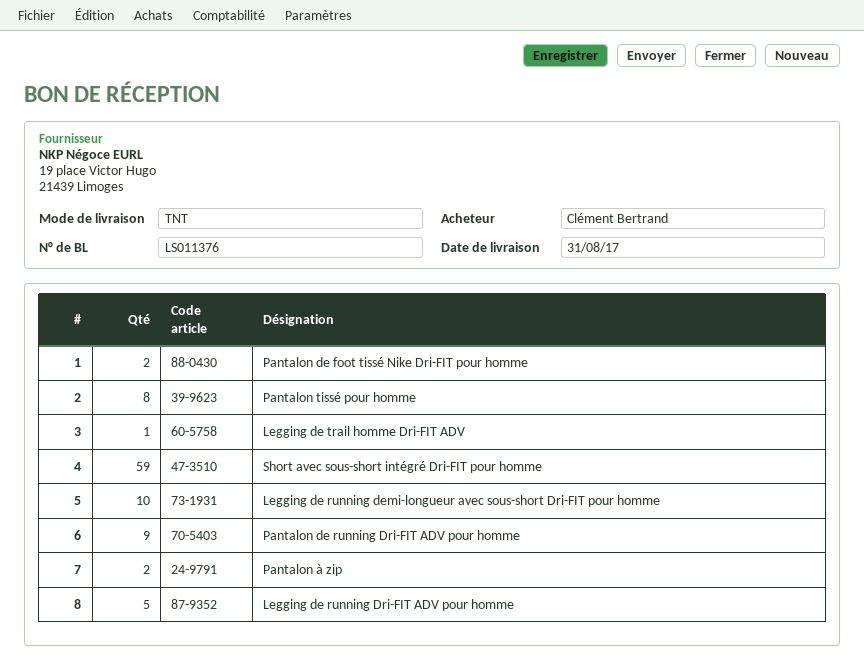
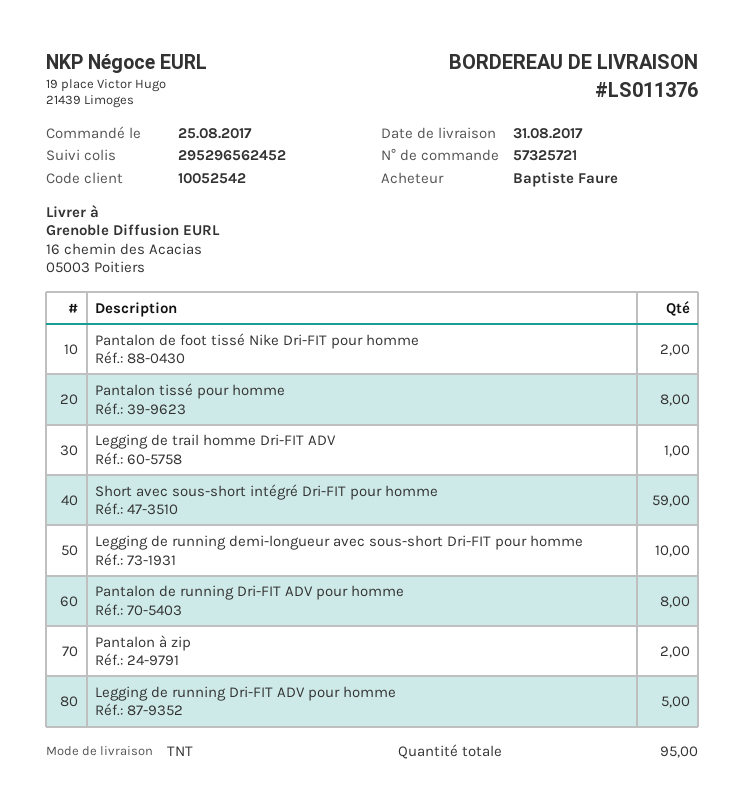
ordered by: Clément Bertrand -> Baptiste Faure
Pantalon de running Dri-FIT ADV pour homme: 9 -> 8

